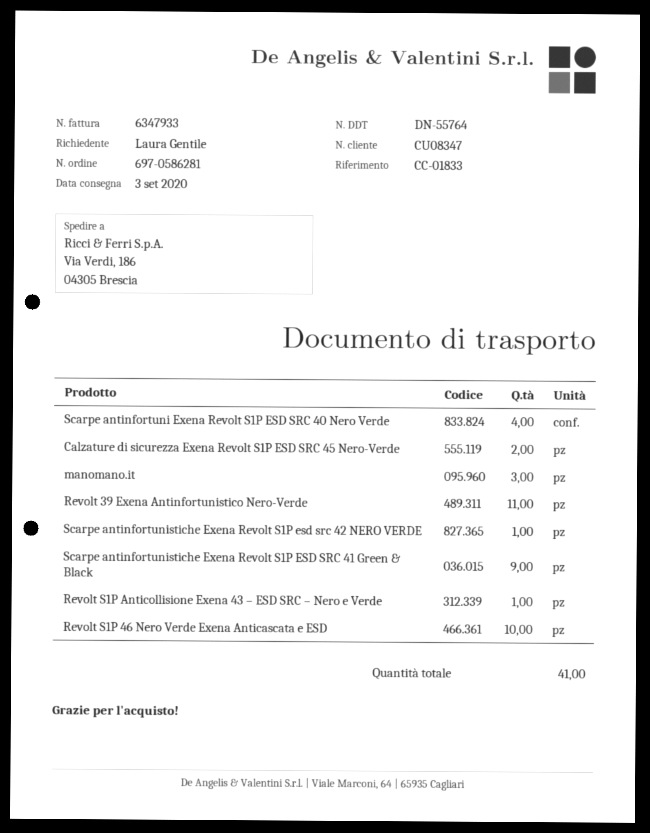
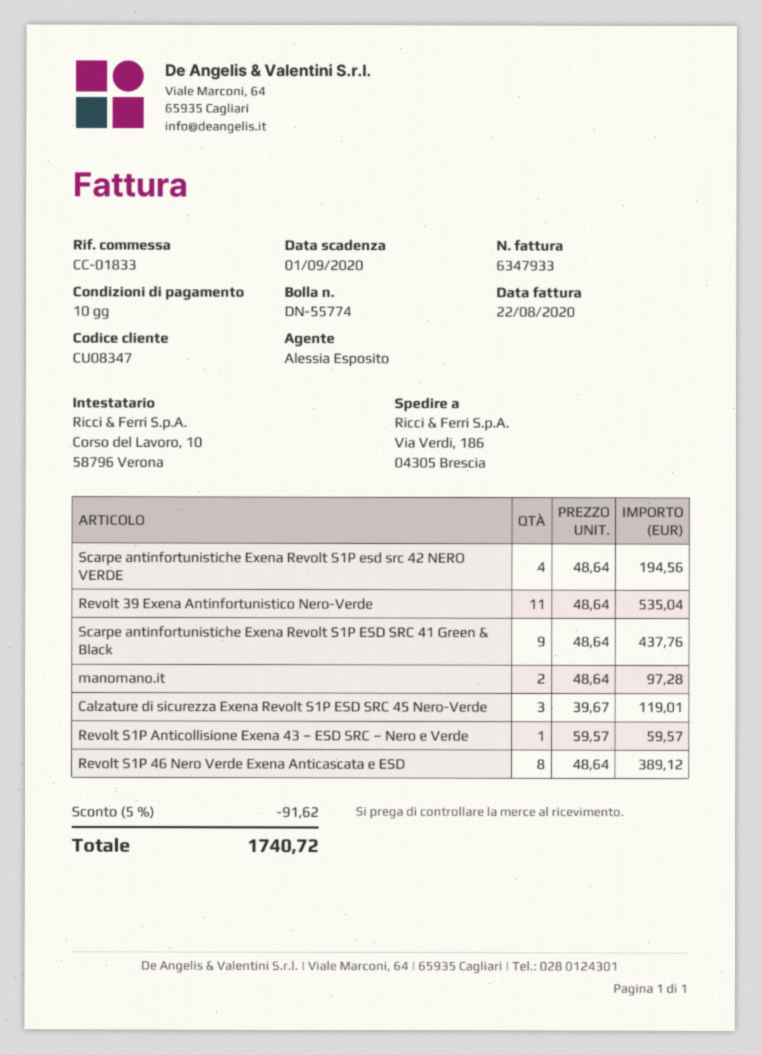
delivery note number: DN-55764 -> DN-55774
Scarpe antinfortuni Exena Revolt S1P ESD SRC 40 Nero Verde: 4 -> none
Calzature di sicurezza Exena Revolt S1P ESD SRC 45 Nero-Verde: 2 -> 3
manomano.it: 3 -> 2
Scarpe antinfortunistiche Exena Revolt S1P esd src 42 NERO VERDE: 1 -> 4
Revolt S1P 46 Nero Verde Exena Anticascata e ESD: 10 -> 8

